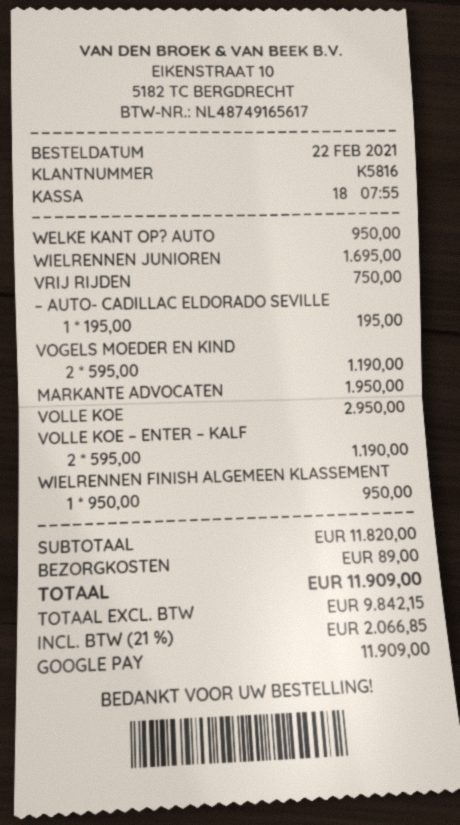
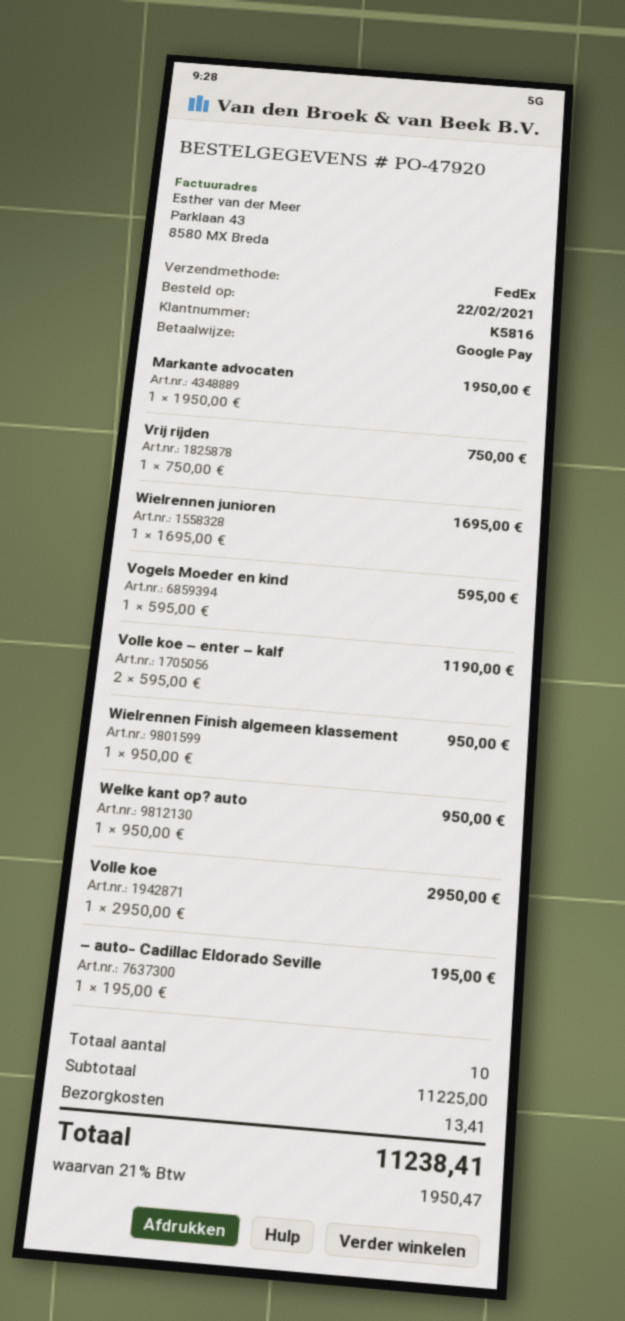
VOGELS MOEDER EN KIND: 2 x 595.00 = 1190.00 -> 1 x 595.00 = 595.00
subtotal: 11820.00 -> 11225.00
shipping: 89.00 -> 13.41
tax: 21% = 2066.85 -> 21% = 1950.47
total: 11909.00 -> 11238.41

